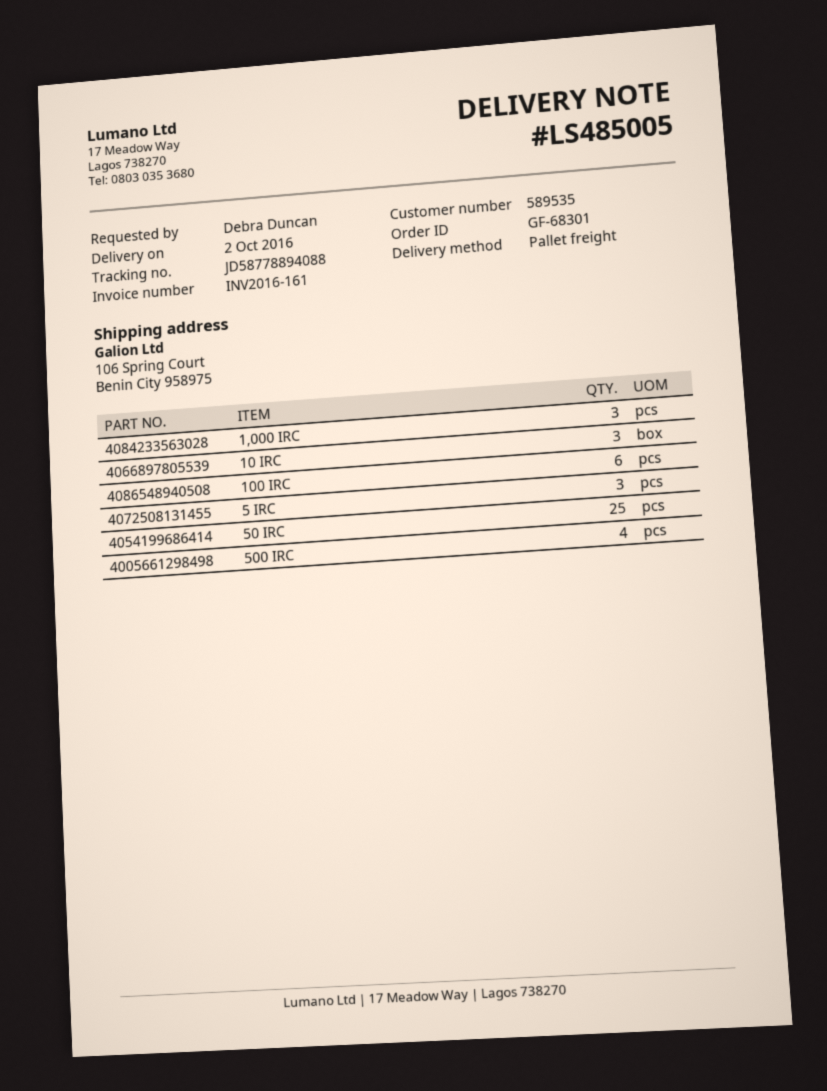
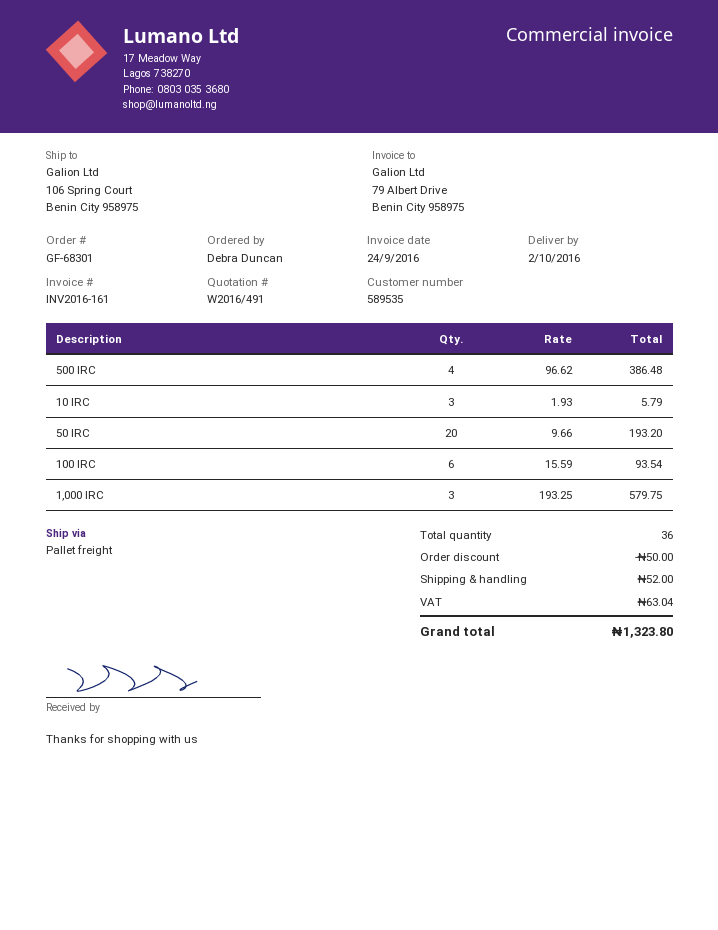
5 IRC: 3 -> none
50 IRC: 25 -> 20

